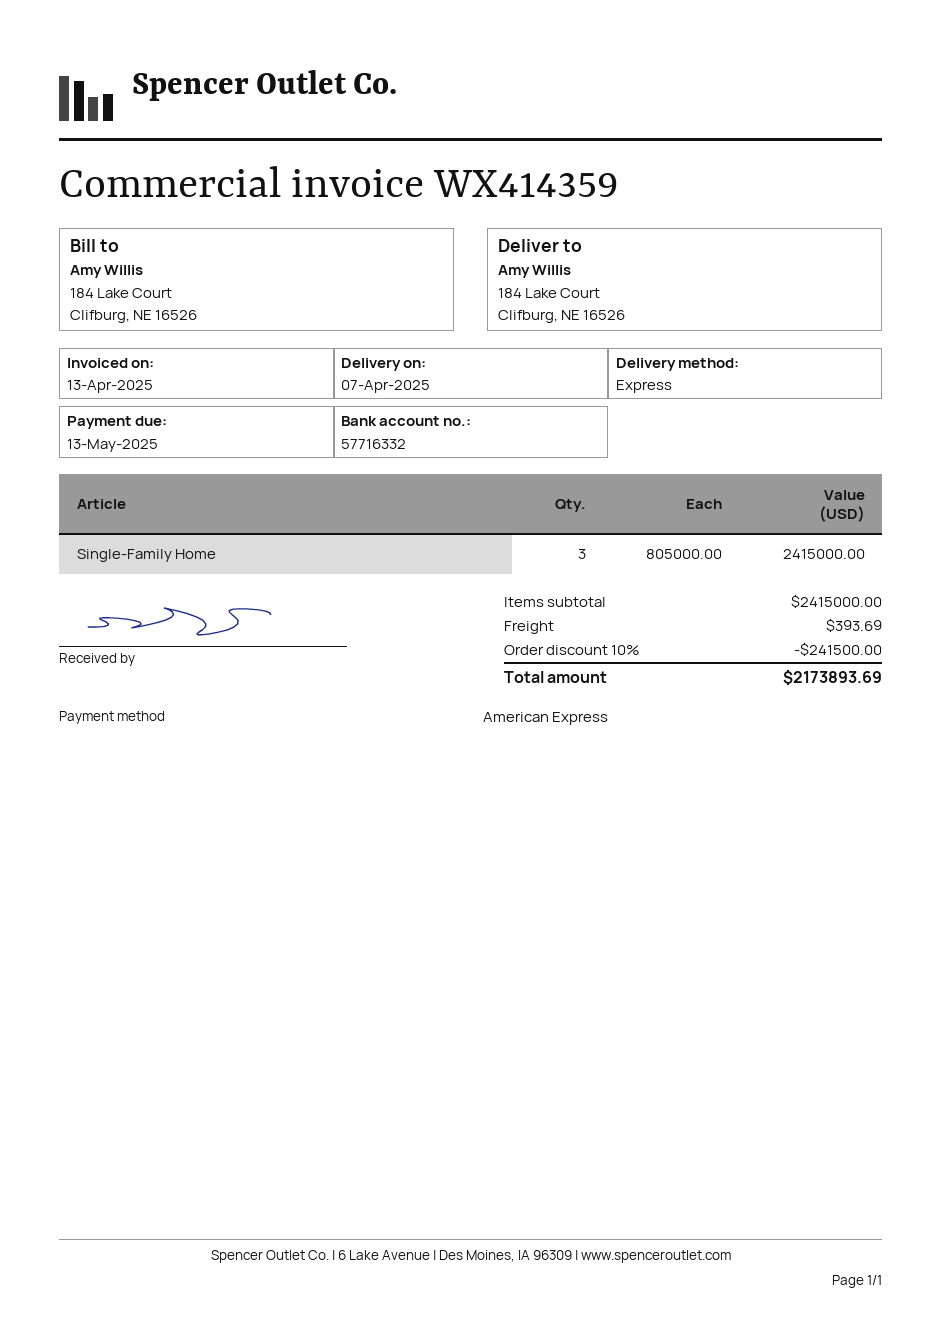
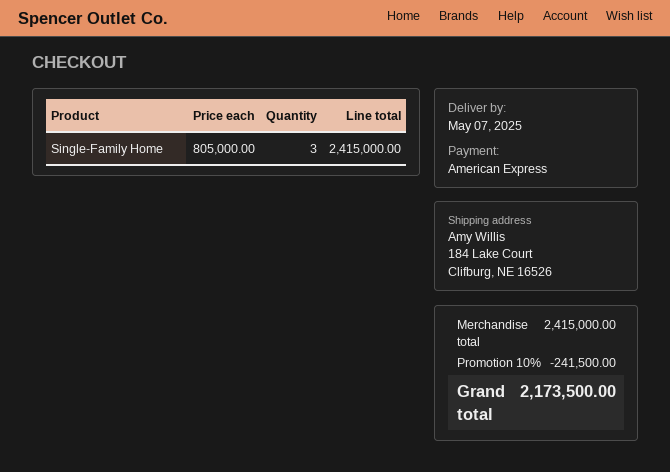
delivery date: 2025-04-07 -> 2025-05-07
shipping: 393.69 -> none
total: 2173893.69 -> 2173500.00

